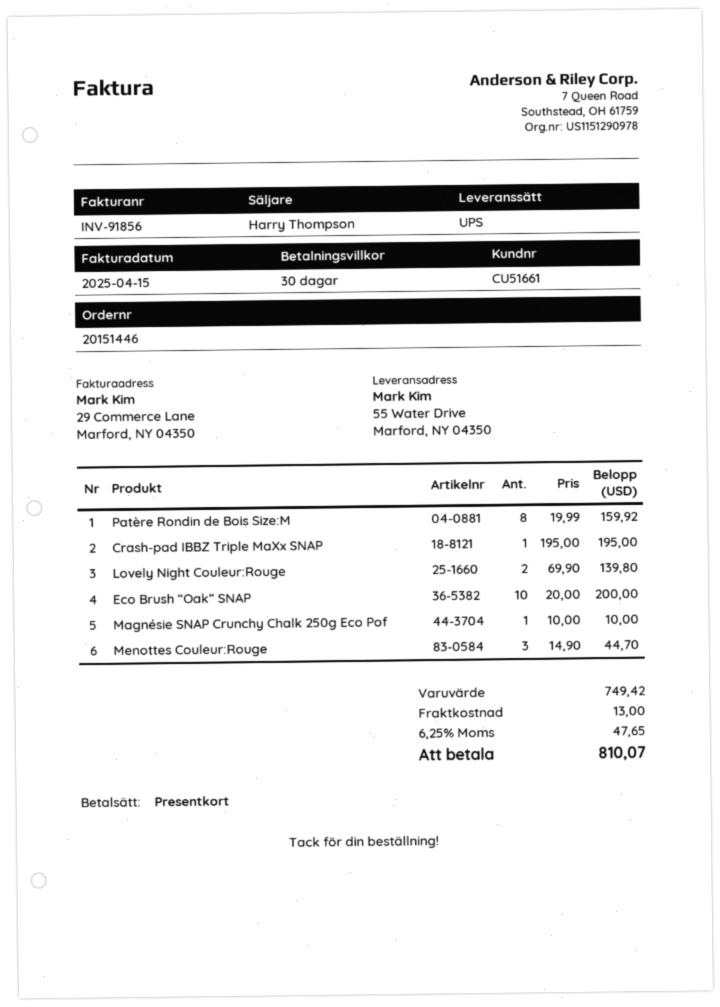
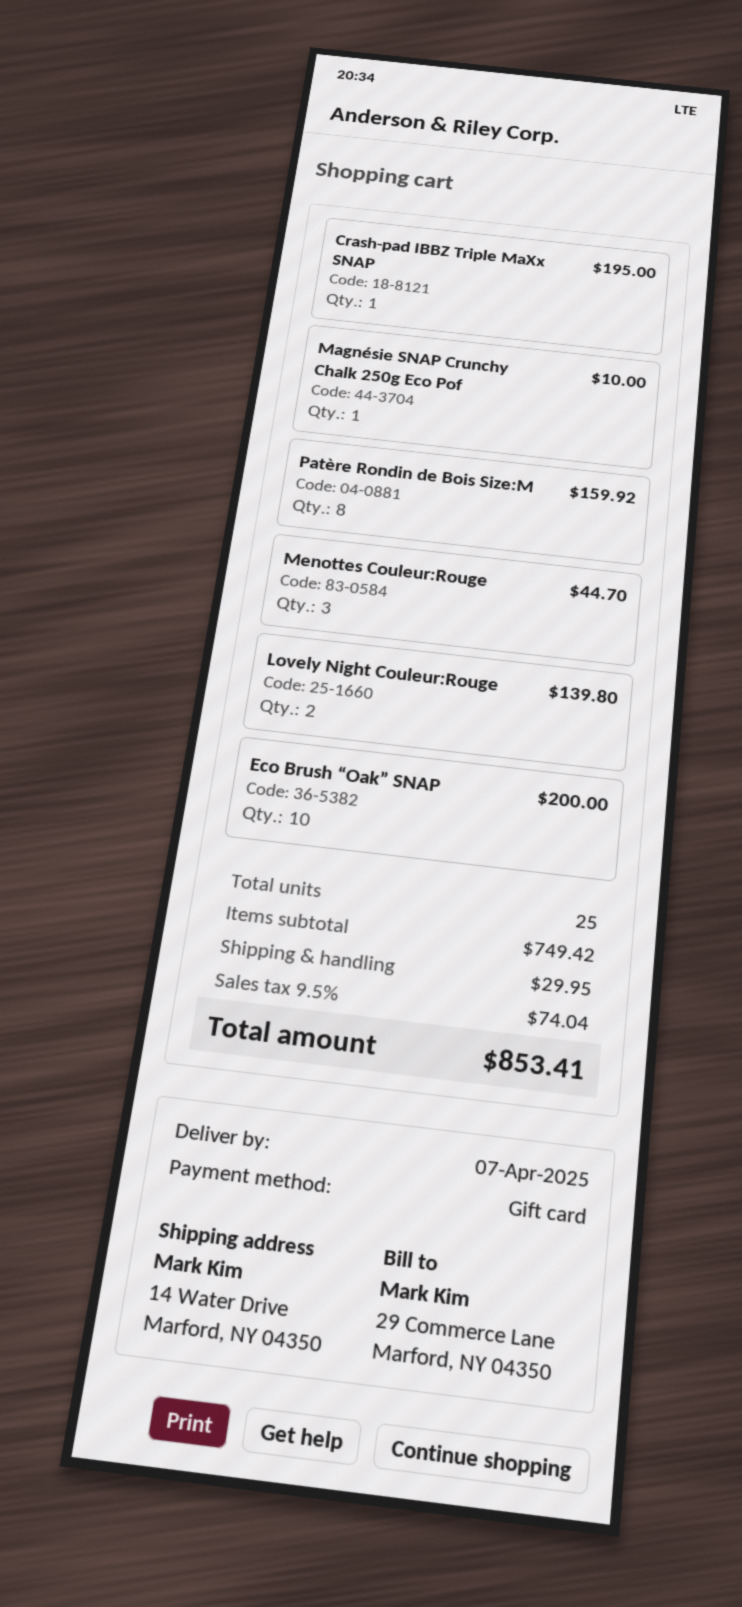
ship to: 55 Water Drive, Marford, NY 04350 -> 14 Water Drive, Marford, NY 04350
shipping: 13.00 -> 29.95
tax: 6.25% = 47.65 -> 9.5% = 74.04
total: 810.07 -> 853.41

